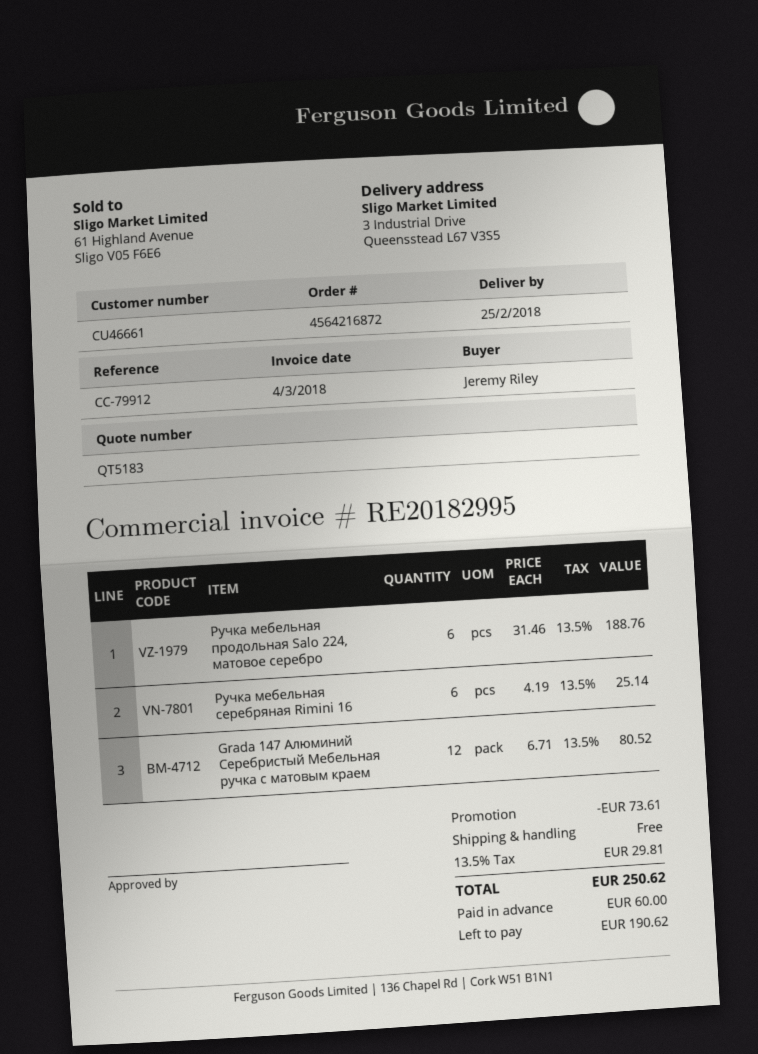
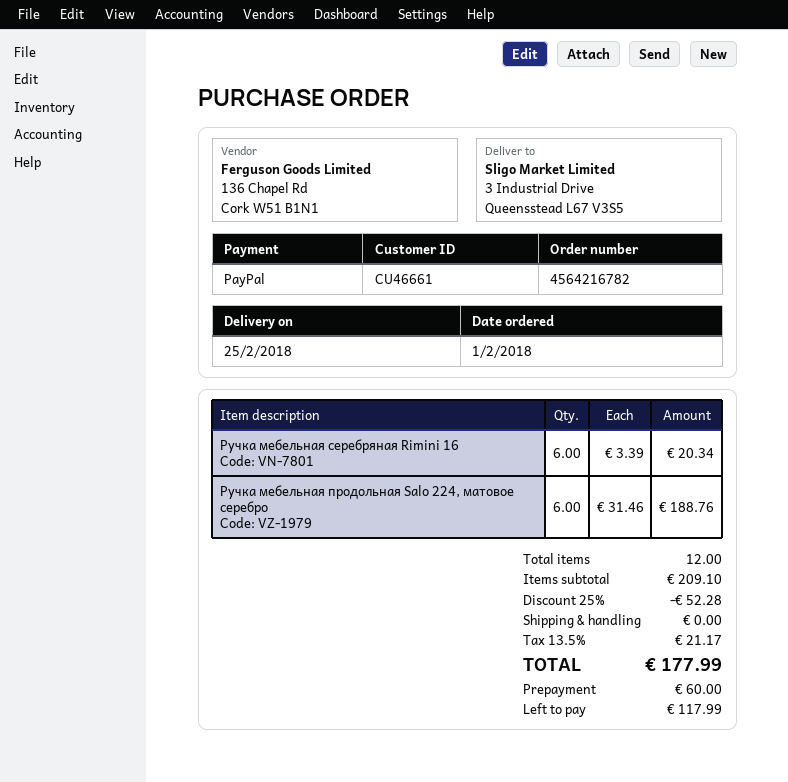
order number: 4564216872 -> 4564216782
Ручка мебельная серебряная Rimini 16: 6 x 4.19 = 25.14 -> 6 x 3.39 = 20.34
Grada 147 Алюминий Серебристый Мебельная ручка с матовым краем: 12 x 6.71 = 80.52 -> none
discount: 73.61 -> 52.28
tax: 13.5% = 29.81 -> 13.5% = 21.17
total: 250.62 -> 177.99
balance: 190.62 -> 117.99

